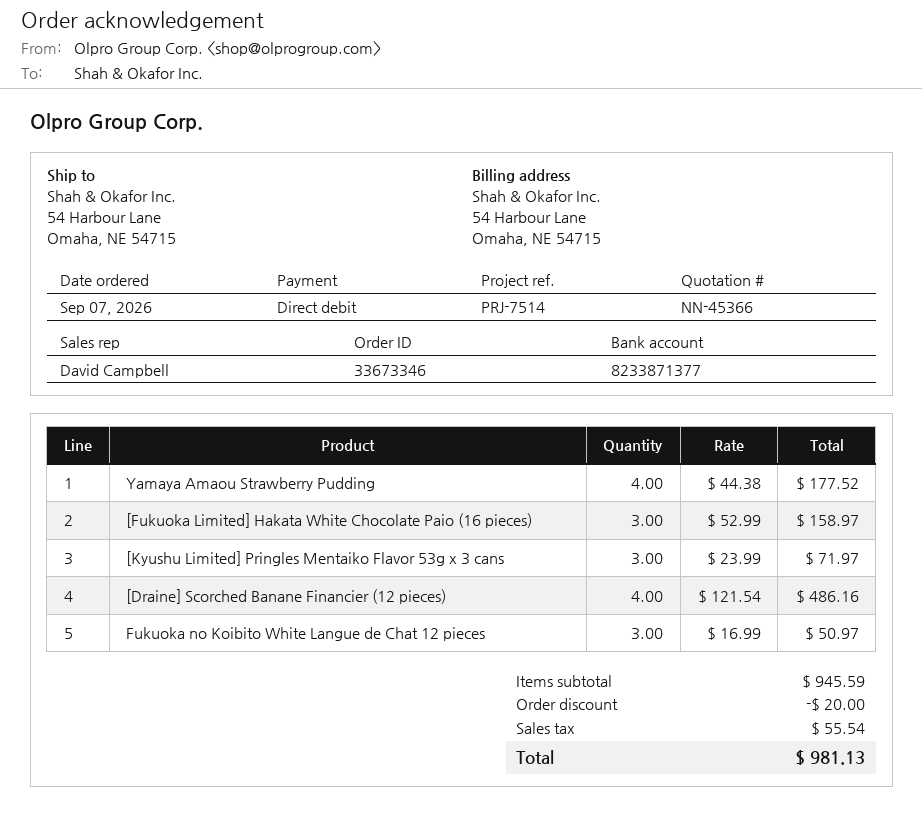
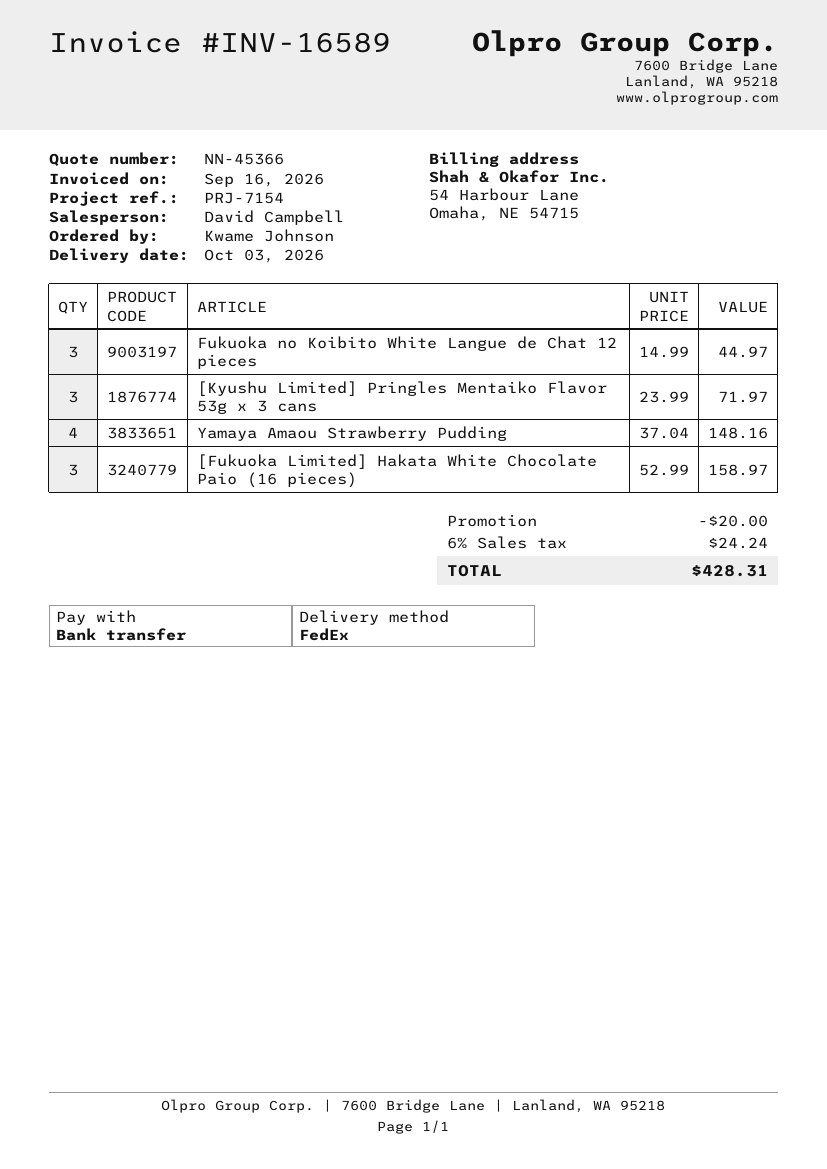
reference: PRJ-7514 -> PRJ-7154
payment method: direct debit -> bank transfer
Yamaya Amaou Strawberry Pudding: 4 x 44.38 = 177.52 -> 4 x 37.04 = 148.16
[Draine] Scorched Banane Financier (12 pieces): 4 x 121.54 = 486.16 -> none
Fukuoka no Koibito White Langue de Chat 12 pieces: 3 x 16.99 = 50.97 -> 3 x 14.99 = 44.97
tax: 55.54 -> 24.24
total: 981.13 -> 428.31

